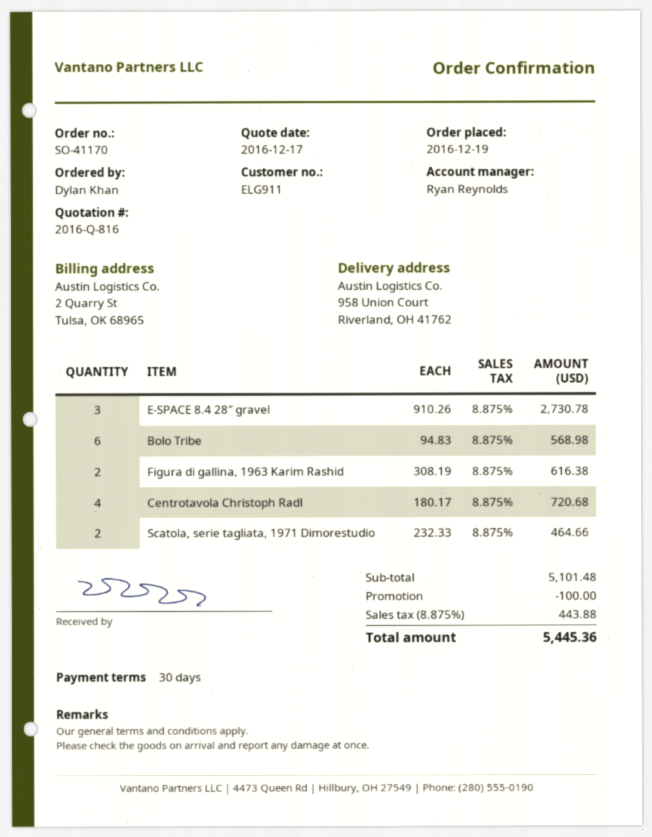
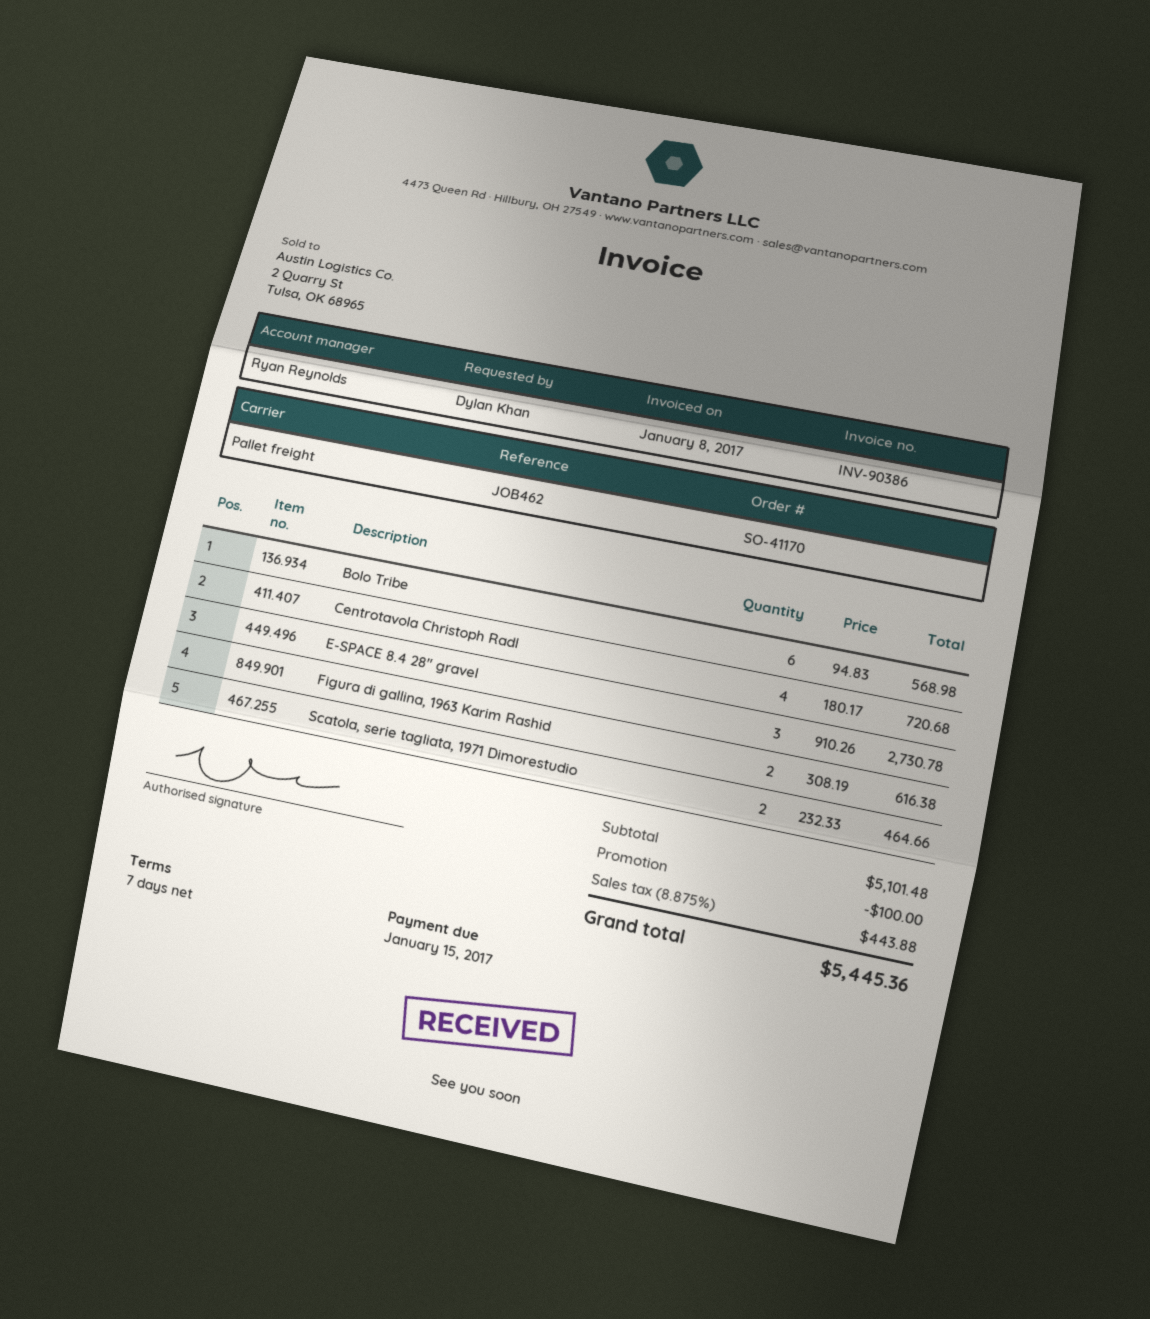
payment terms: 30 days -> 7 days

